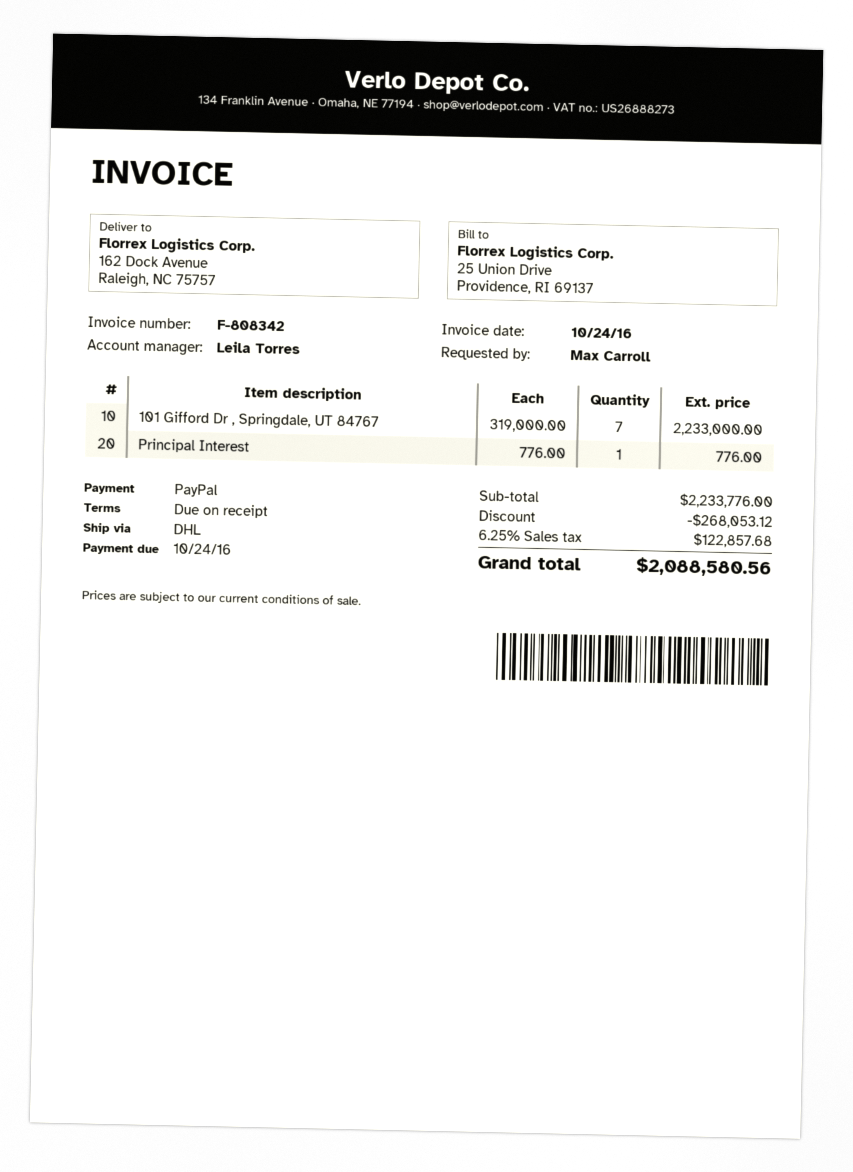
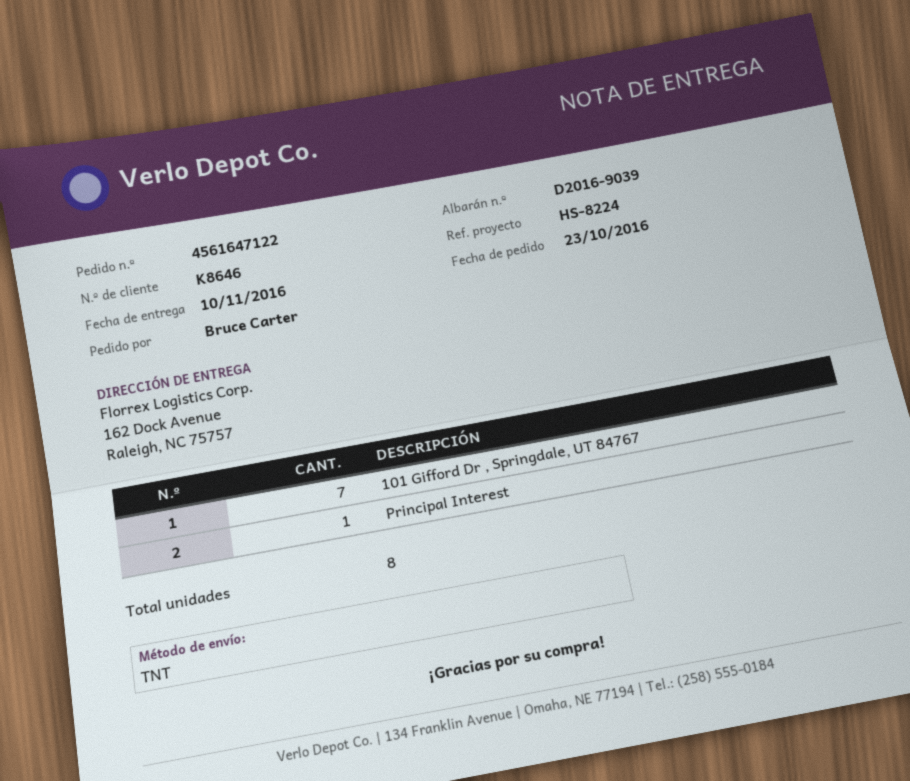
ordered by: Max Carroll -> Bruce Carter
shipping method: DHL -> TNT

